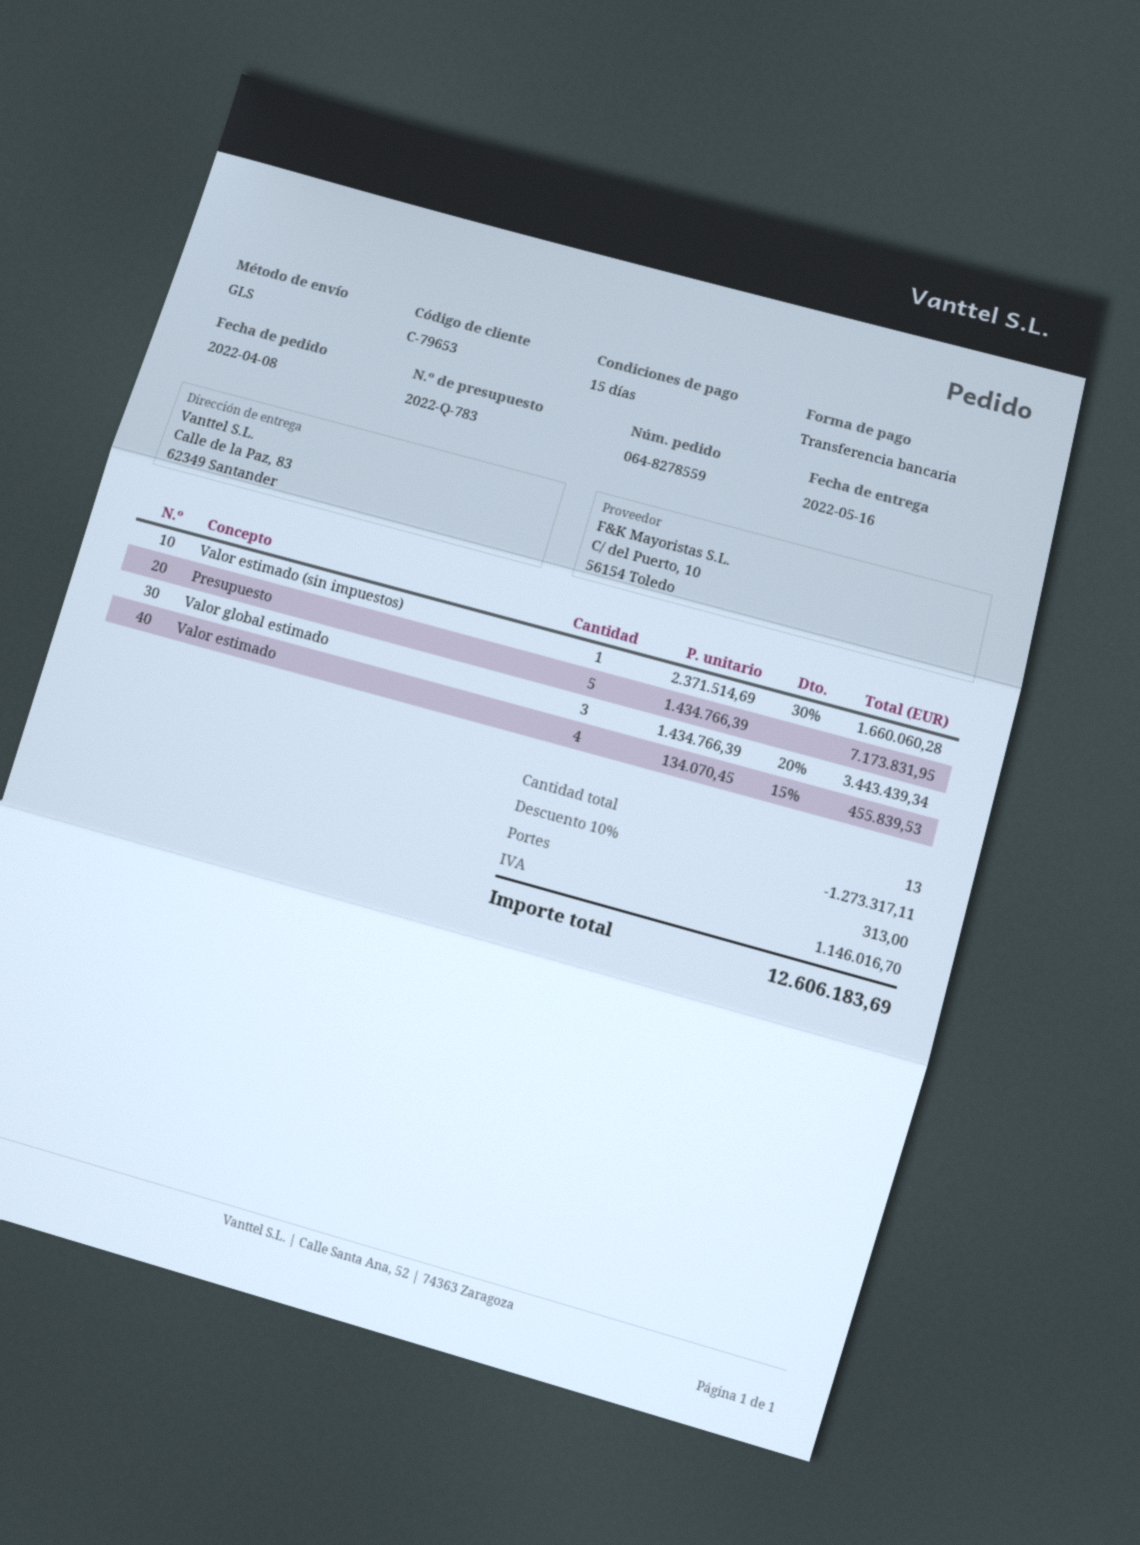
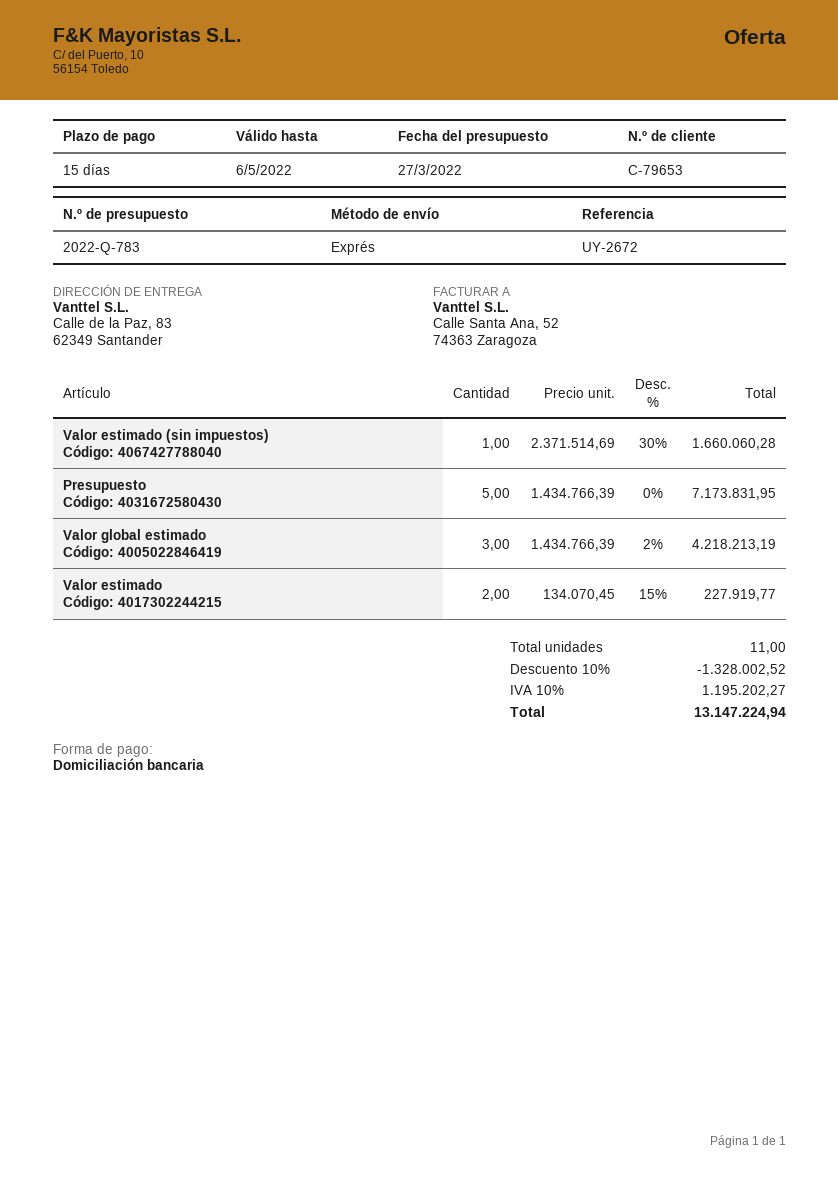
payment method: bank transfer -> direct debit
shipping method: GLS -> express
Valor global estimado: 3 x 1434766.39 - 20% = 3443439.34 -> 3 x 1434766.39 - 2% = 4218213.19
Valor estimado: 4 x 134070.45 - 15% = 455839.53 -> 2 x 134070.45 - 15% = 227919.77
total quantity: 13 -> 11
discount: 10% = 1273317.11 -> 10% = 1328002.52
shipping: 313.00 -> none
tax: 1146016.70 -> 1195202.27
total: 12606183.69 -> 13147224.94

